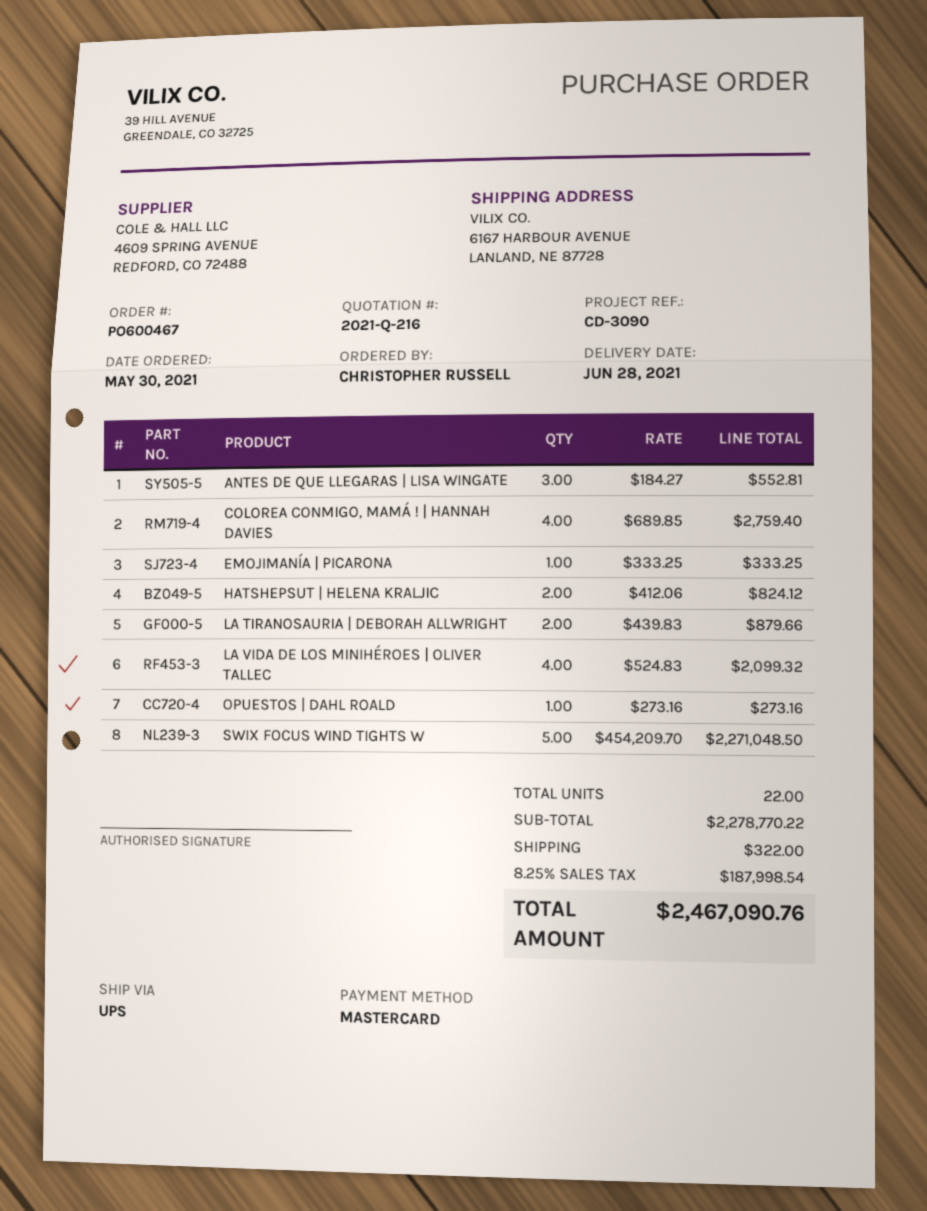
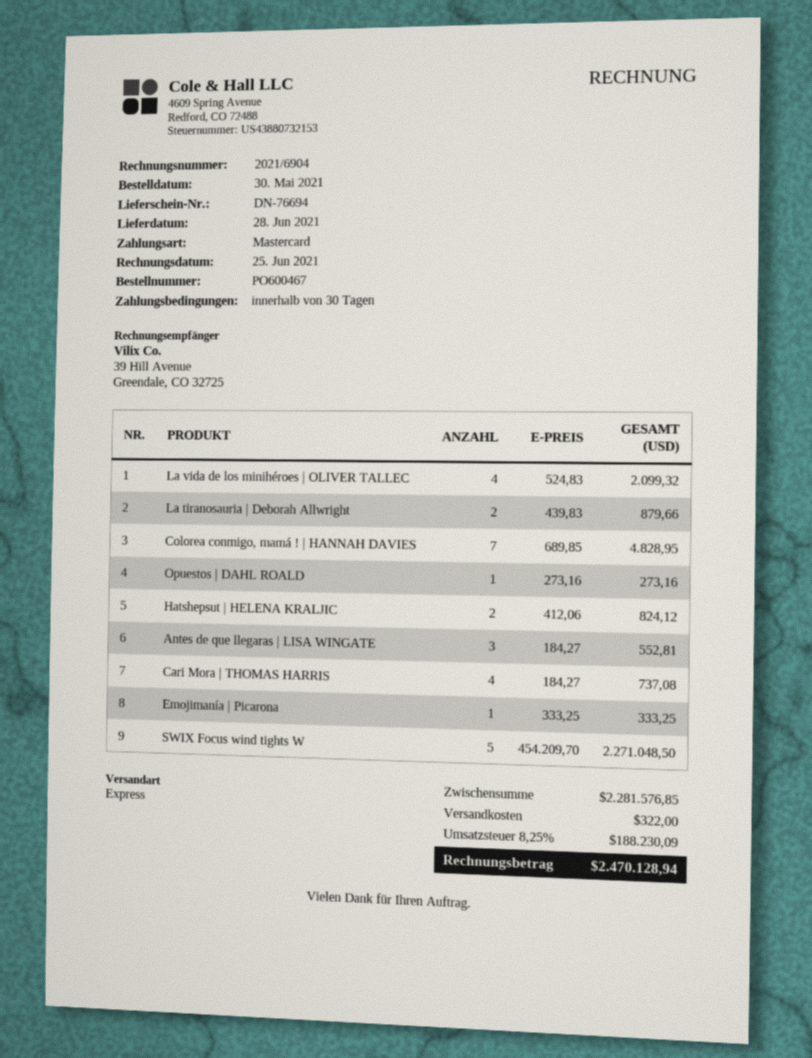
shipping method: UPS -> express
COLOREA CONMIGO, MAMÁ ! | HANNAH DAVIES: 4 x 689.85 = 2759.40 -> 7 x 689.85 = 4828.95
Cari Mora | THOMAS HARRIS: none -> 4 x 184.27 = 737.08
subtotal: 2278770.22 -> 2281576.85
tax: 8.25% = 187998.54 -> 8.25% = 188230.09
total: 2467090.76 -> 2470128.94

